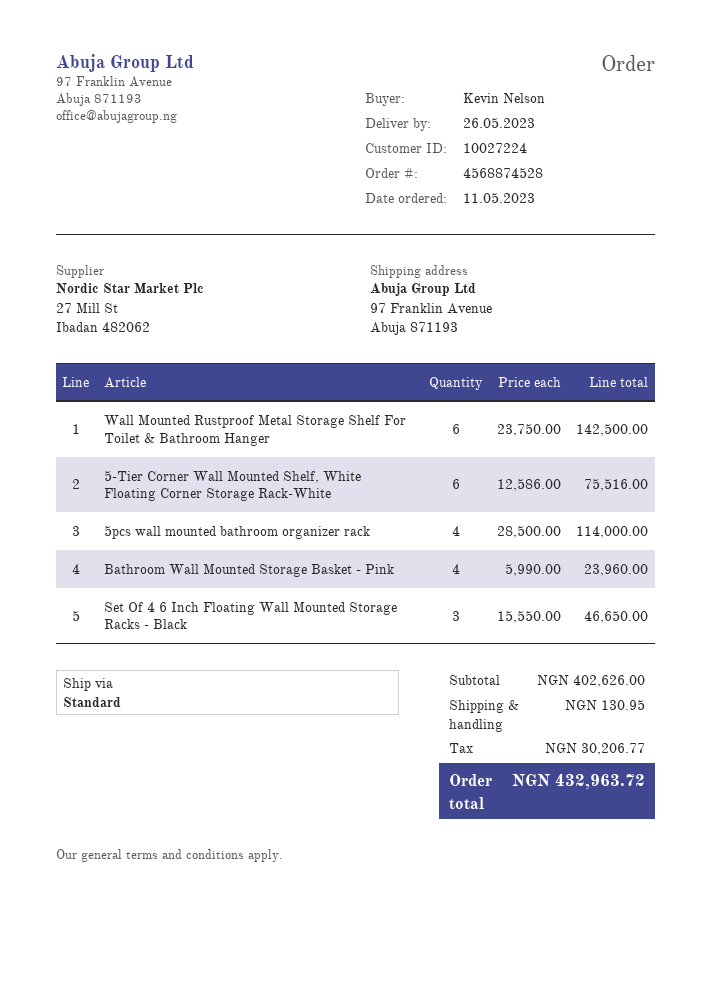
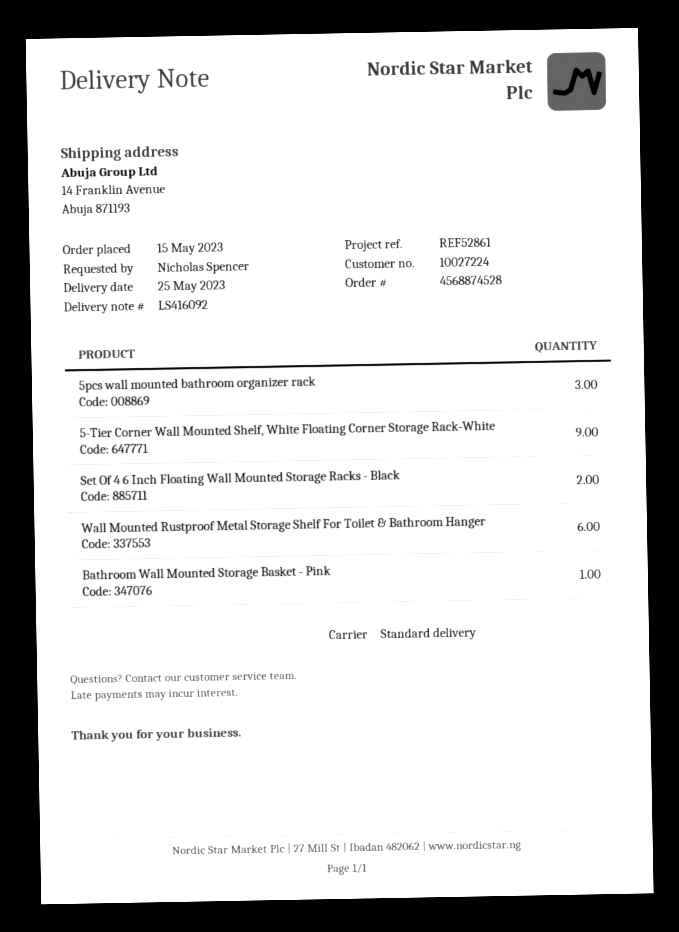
order date: 2023-05-11 -> 2023-05-15
delivery date: 2023-05-26 -> 2023-05-25
ordered by: Kevin Nelson -> Nicholas Spencer
ship to: 97 Franklin Avenue, Abuja 871193 -> 14 Franklin Avenue, Abuja 871193
5-Tier Corner Wall Mounted Shelf, White Floating Corner Storage Rack-White: 6 -> 9
5pcs wall mounted bathroom organizer rack: 4 -> 3
Bathroom Wall Mounted Storage Basket - Pink: 4 -> 1
Set Of 4 6 Inch Floating Wall Mounted Storage Racks - Black: 3 -> 2

